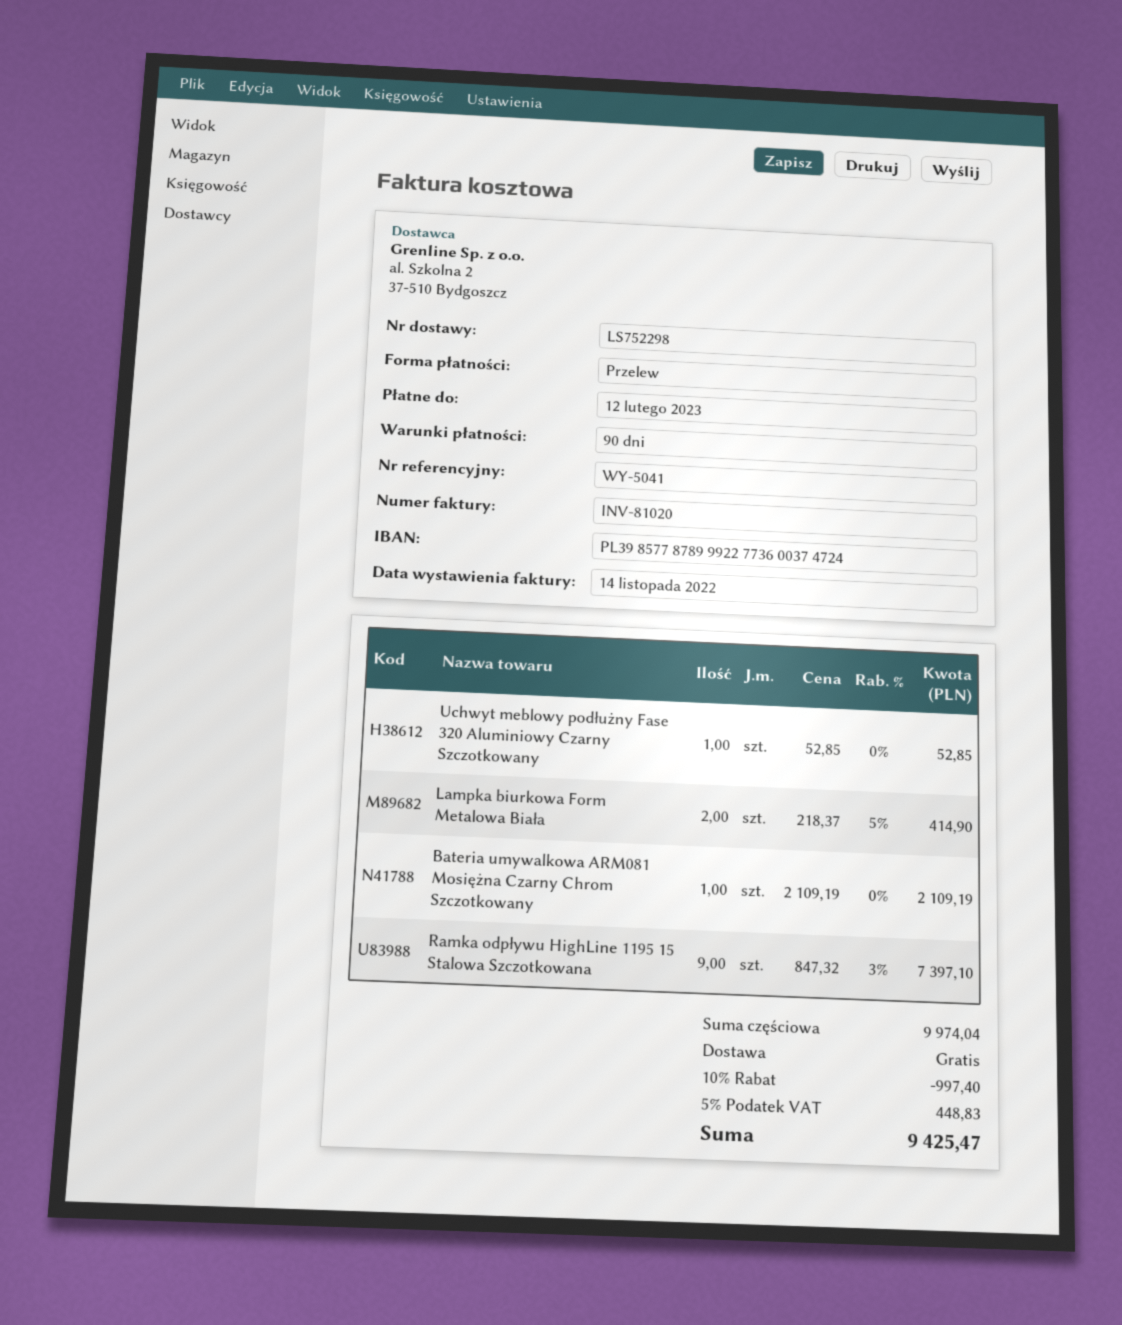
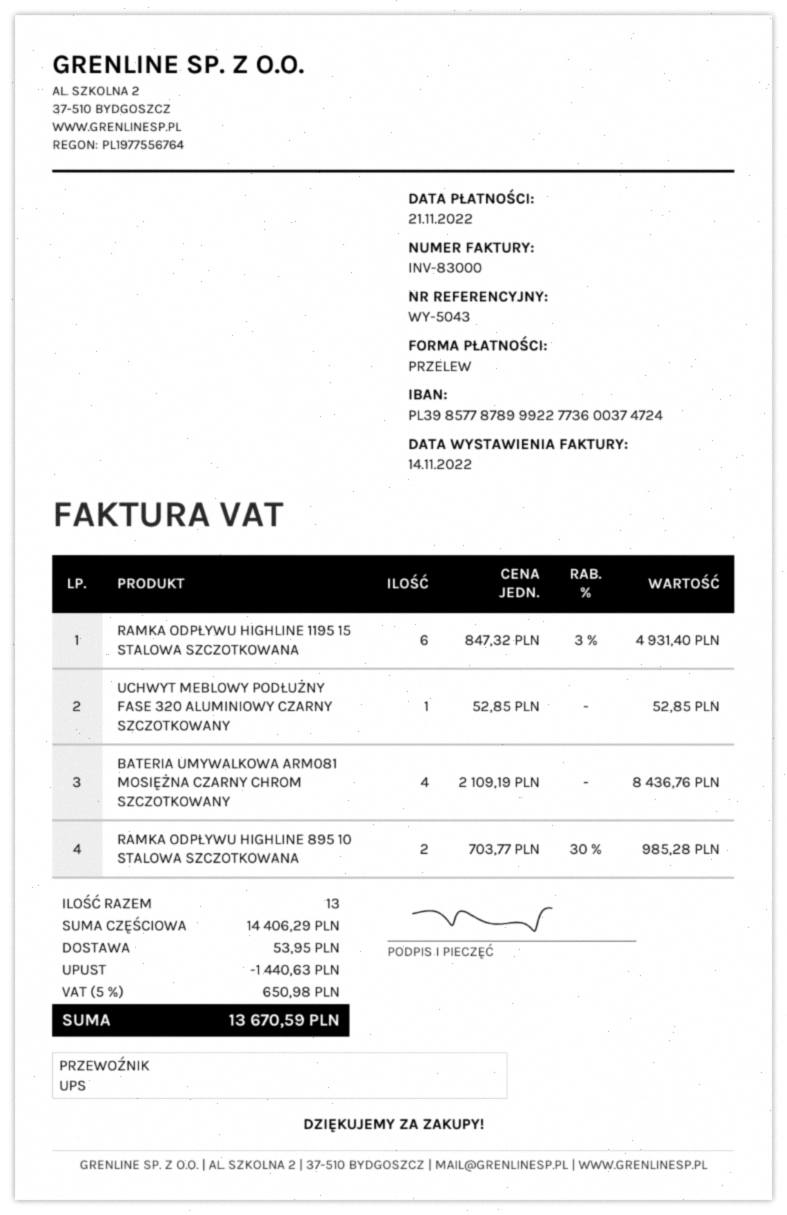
invoice number: INV-81020 -> INV-83000
due date: 2023-02-12 -> 2022-11-21
reference: WY-5041 -> WY-5043
Lampka biurkowa Form Metalowa Biała: 2 x 218.37 - 5% = 414.90 -> none
Bateria umywalkowa ARM081 Mosiężna Czarny Chrom Szczotkowany: 1 x 2109.19 = 2109.19 -> 4 x 2109.19 = 8436.76
Ramka odpływu HighLine 1195 15 Stalowa Szczotkowana: 9 x 847.32 - 3% = 7397.10 -> 6 x 847.32 - 3% = 4931.40
RAMKA ODPŁYWU HIGHLINE 895 10 STALOWA SZCZOTKOWANA: none -> 2 x 703.77 - 30% = 985.28
subtotal: 9974.04 -> 14406.29
discount: 997.40 -> 1440.63
shipping: 0.00 -> 53.95
tax: 5% = 448.83 -> 5% = 650.98
total: 9425.47 -> 13670.59

